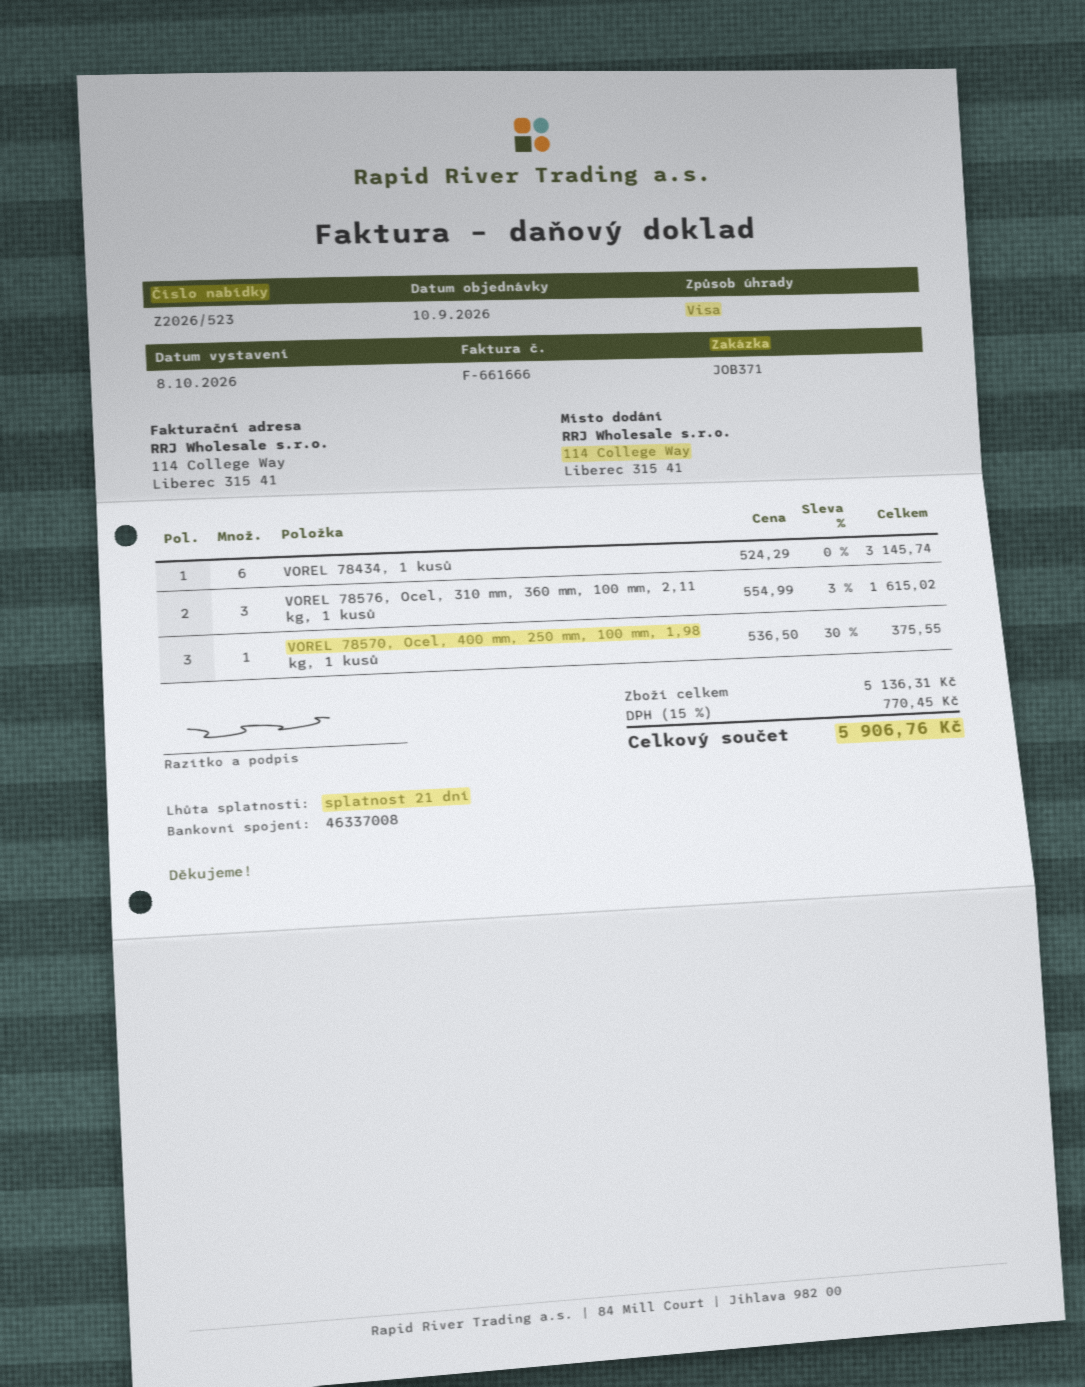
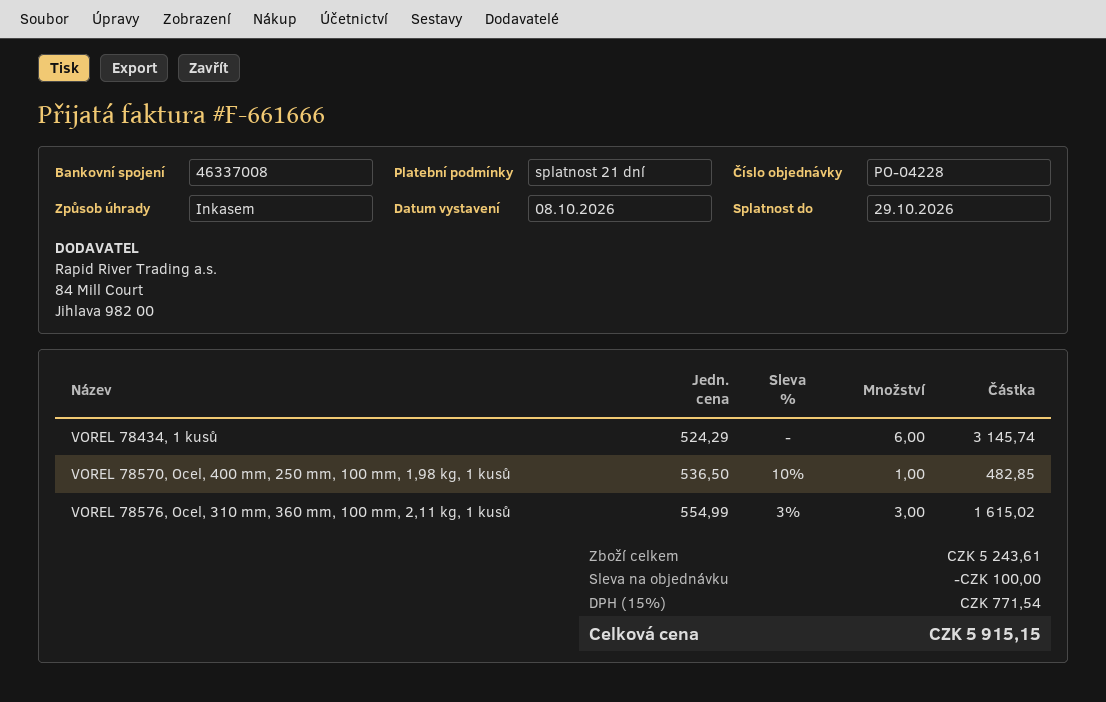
payment method: Visa -> direct debit
VOREL 78570, Ocel, 400 mm, 250 mm, 100 mm, 1,98 kg, 1 kusů: 1 x 536.50 - 30% = 375.55 -> 1 x 536.50 - 10% = 482.85
subtotal: 5136.31 -> 5243.61
discount: none -> 100.00
tax: 15% = 770.45 -> 15% = 771.54
total: 5906.76 -> 5915.15

